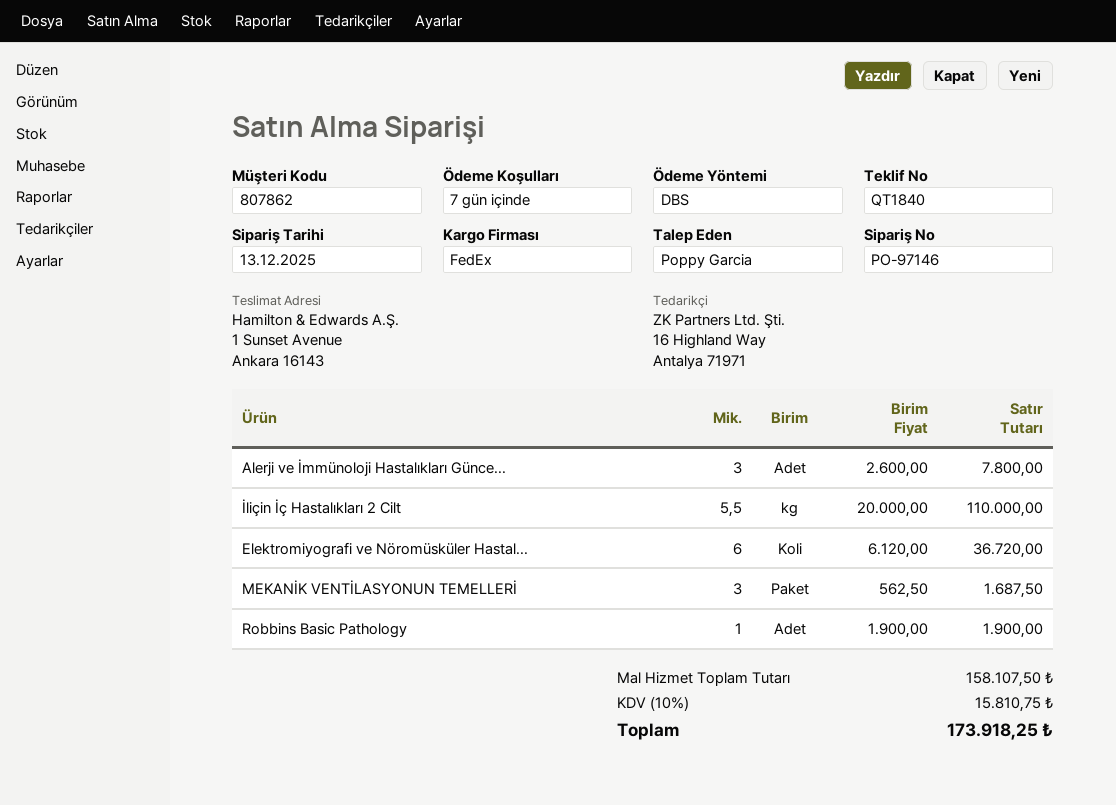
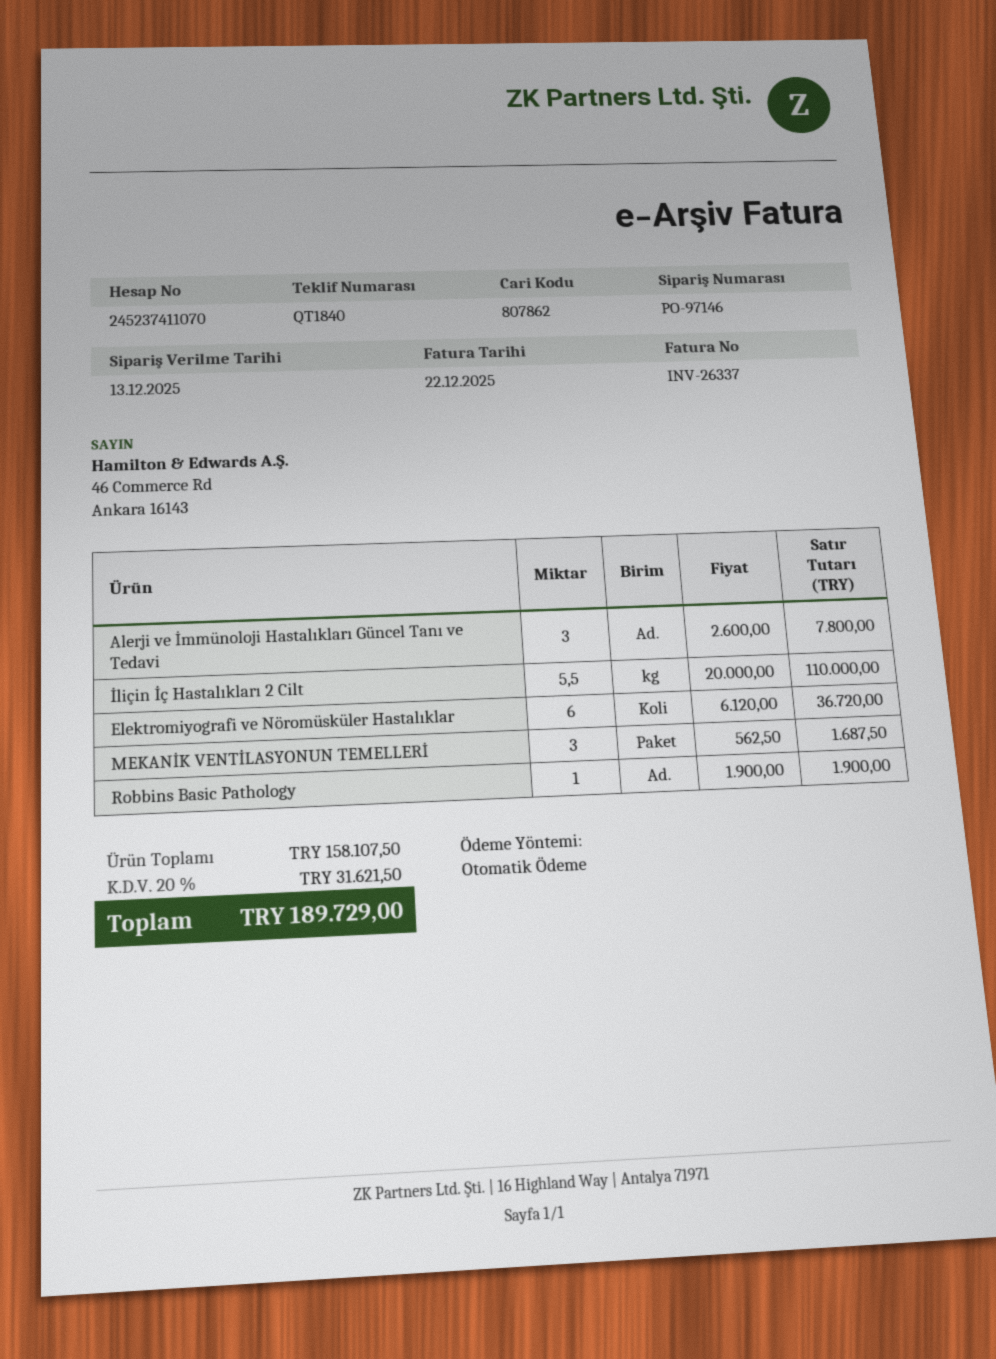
tax: 10% = 15810.75 -> 20% = 31621.50
total: 173918.25 -> 189729.00

